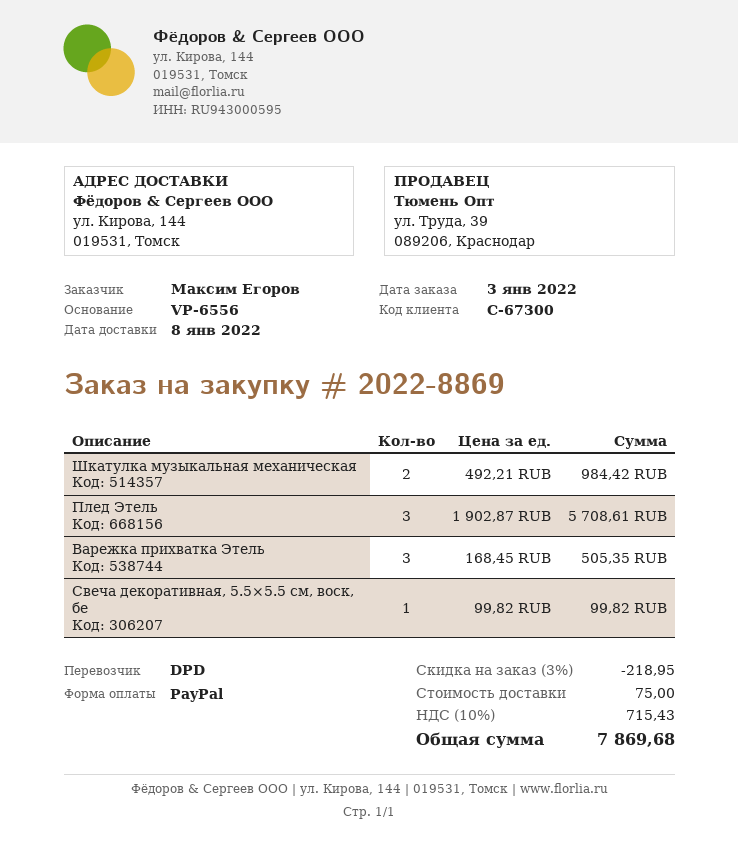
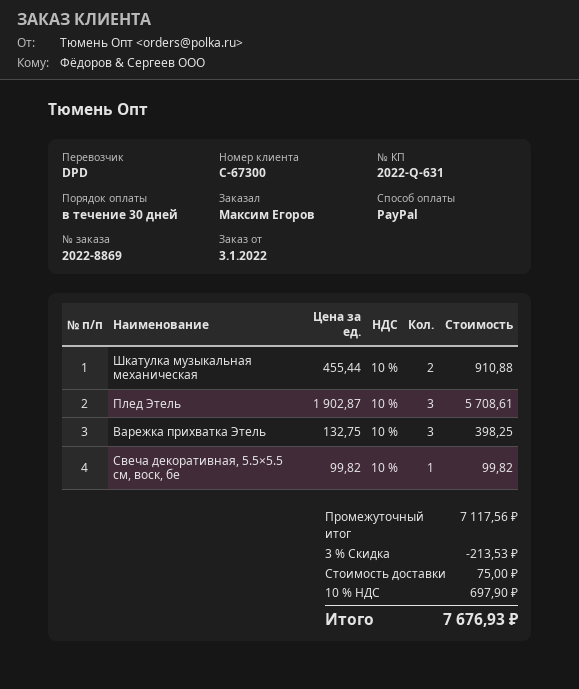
Шкатулка музыкальная механическая: 2 x 492.21 = 984.42 -> 2 x 455.44 = 910.88
Варежка прихватка Этель: 3 x 168.45 = 505.35 -> 3 x 132.75 = 398.25
discount: 3% = 218.95 -> 3% = 213.53
tax: 10% = 715.43 -> 10% = 697.90
total: 7869.68 -> 7676.93

